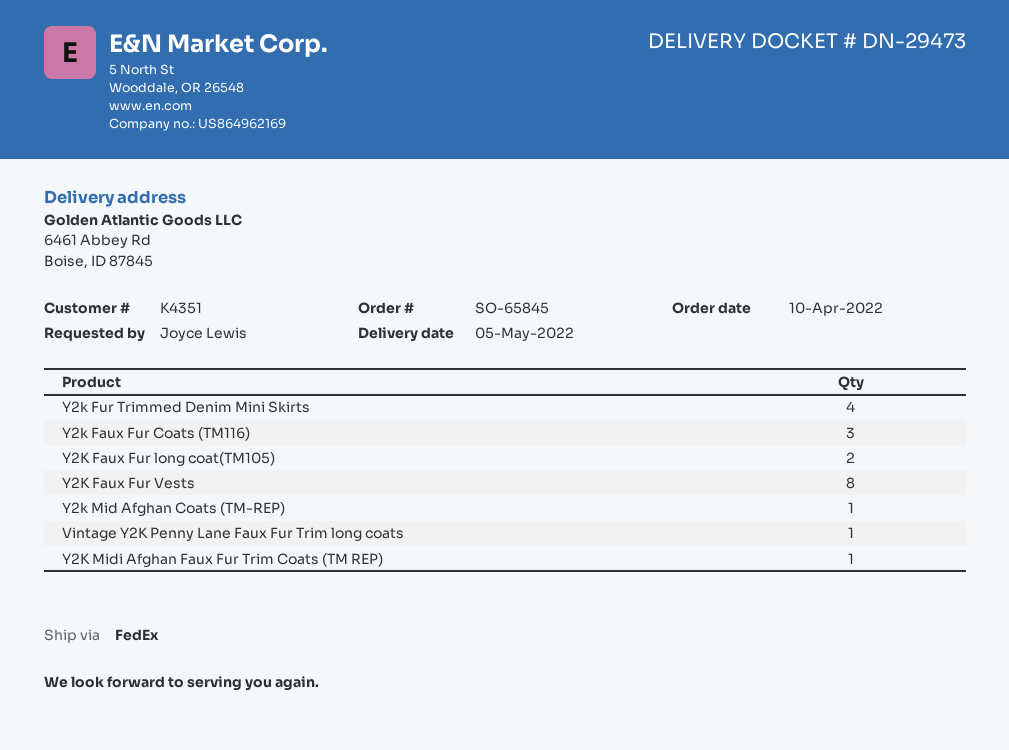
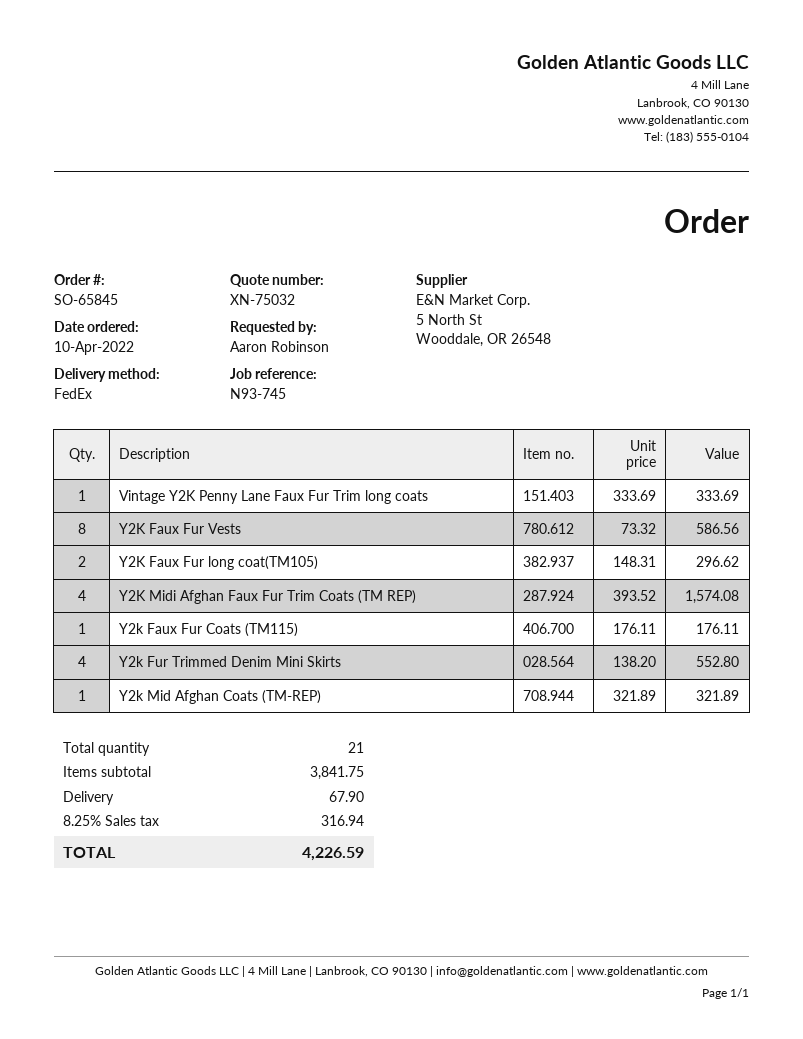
ordered by: Joyce Lewis -> Aaron Robinson
Y2k Faux Fur Coats (TM116): 3 -> none
Y2K Midi Afghan Faux Fur Trim Coats (TM REP): 1 -> 4
Y2k Faux Fur Coats (TM115): none -> 1

